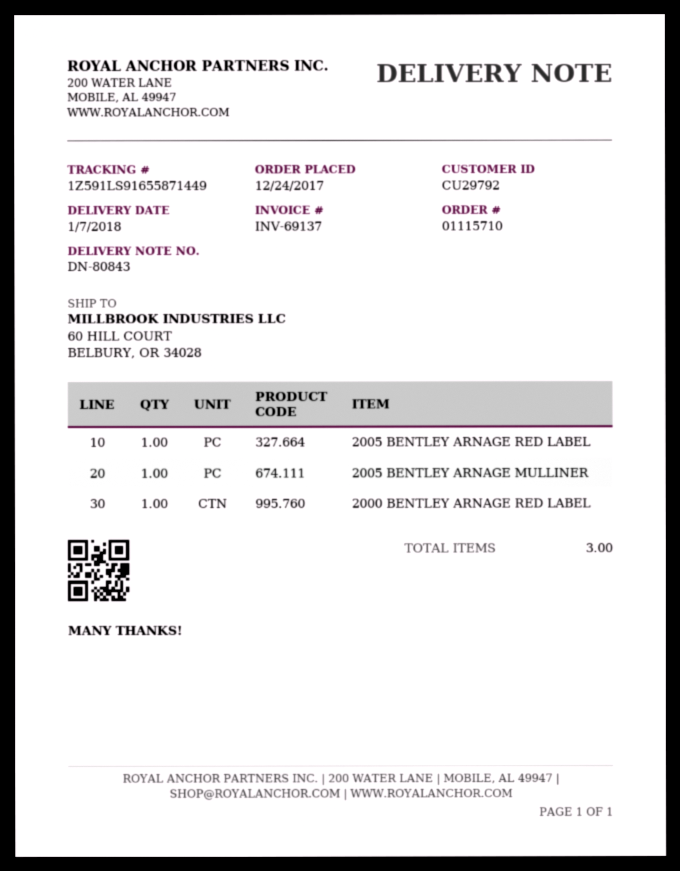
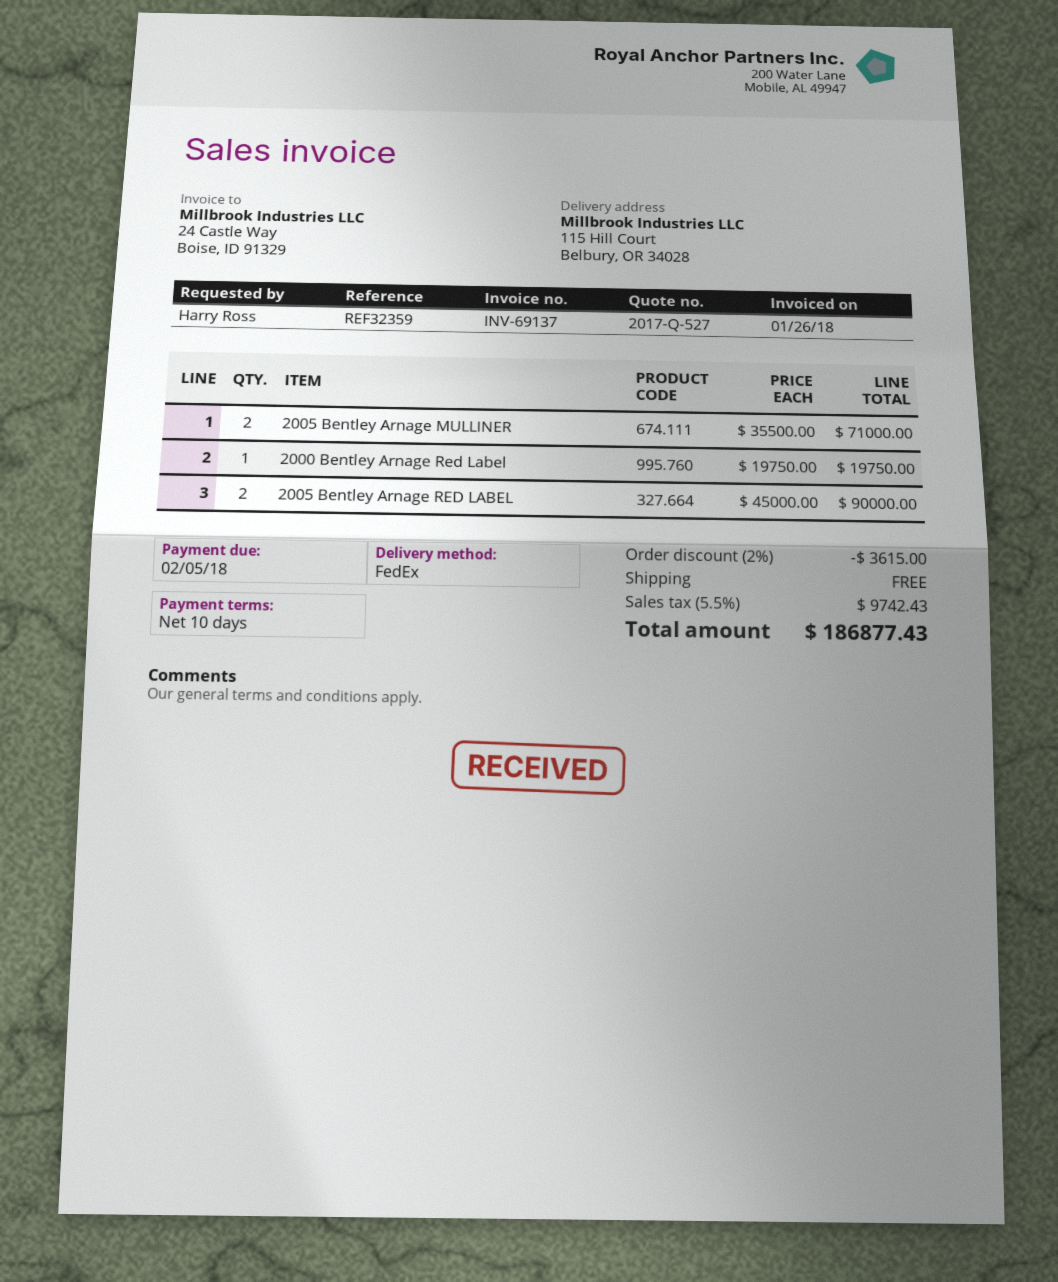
ship to: 60 HILL COURT, BELBURY, OR 34028 -> 115 Hill Court, Belbury, OR 34028
2005 BENTLEY ARNAGE RED LABEL: 1 -> 2
2005 BENTLEY ARNAGE MULLINER: 1 -> 2

